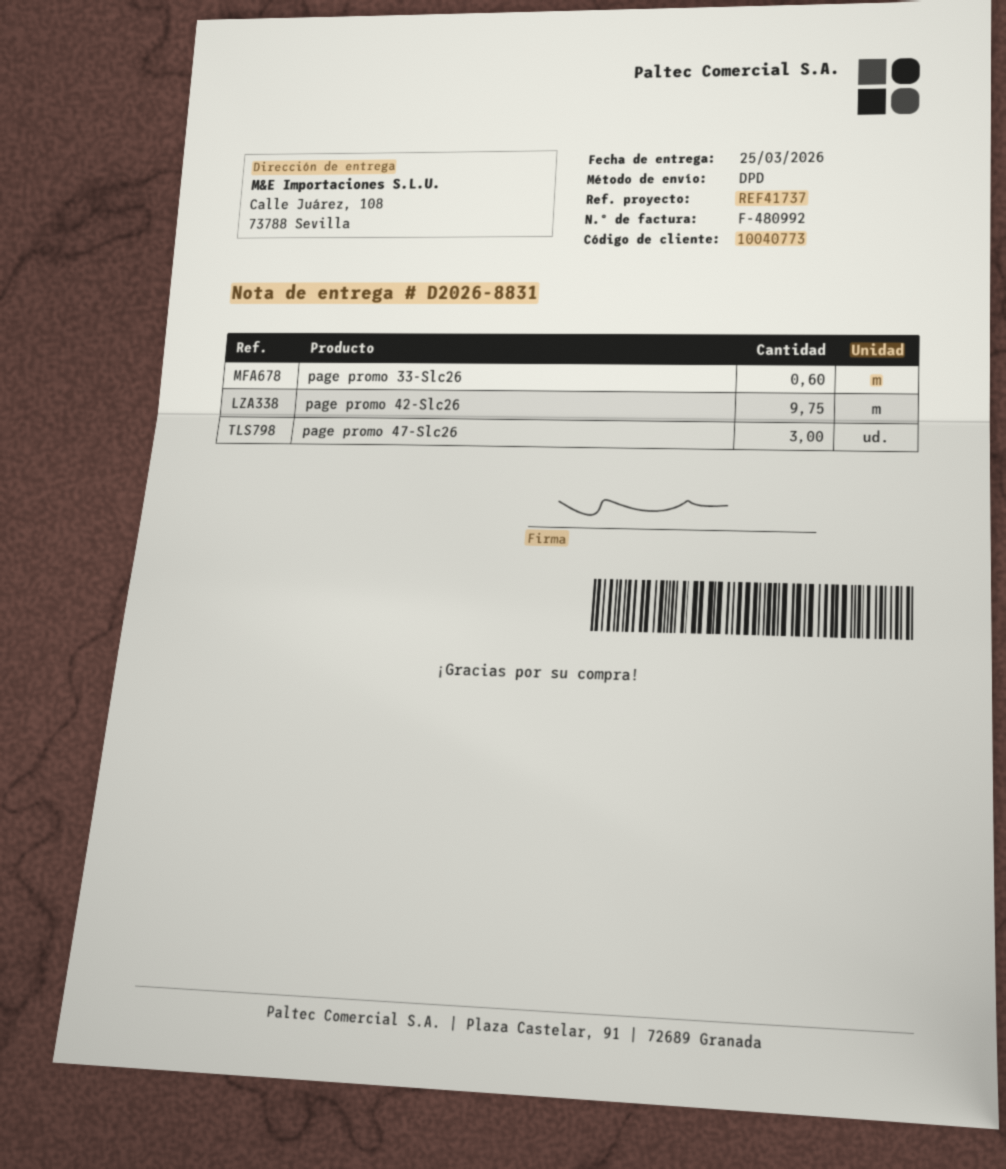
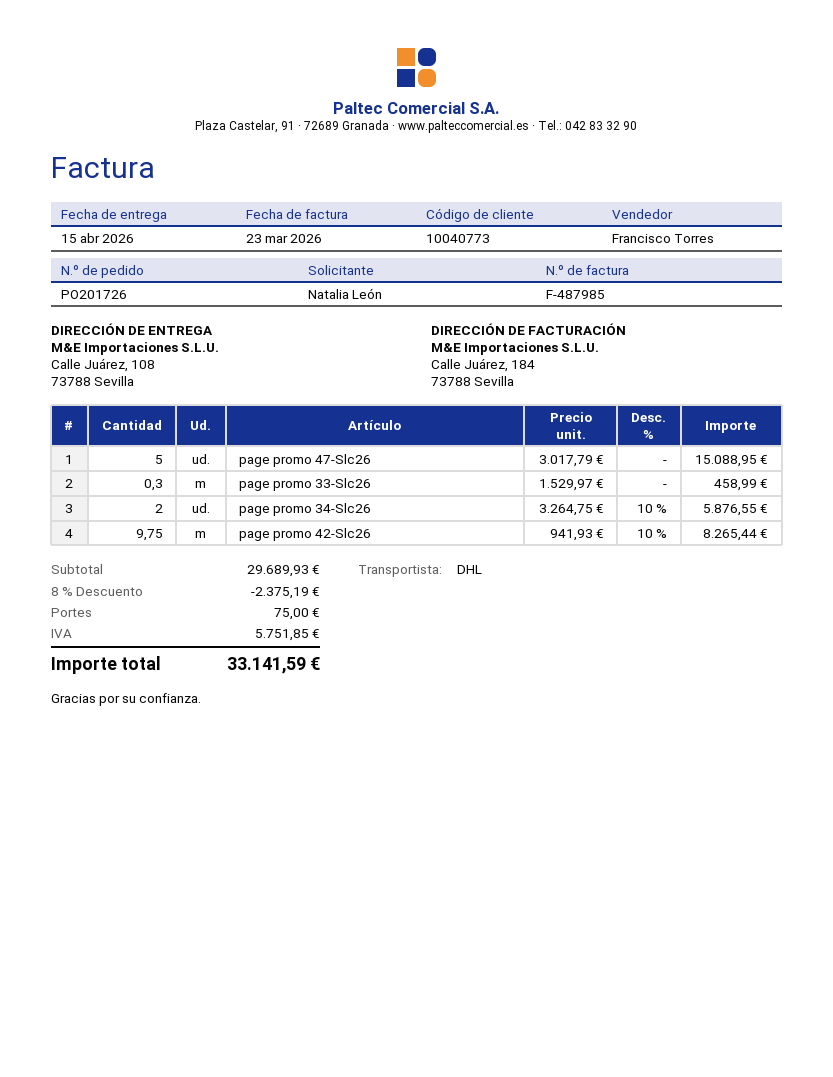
delivery date: 2026-03-25 -> 2026-04-15
invoice number: F-480992 -> F-487985
shipping method: DPD -> DHL
page promo 33-Slc26: 0.6 -> 0.3
page promo 47-Slc26: 3 -> 5
page promo 34-Slc26: none -> 2

